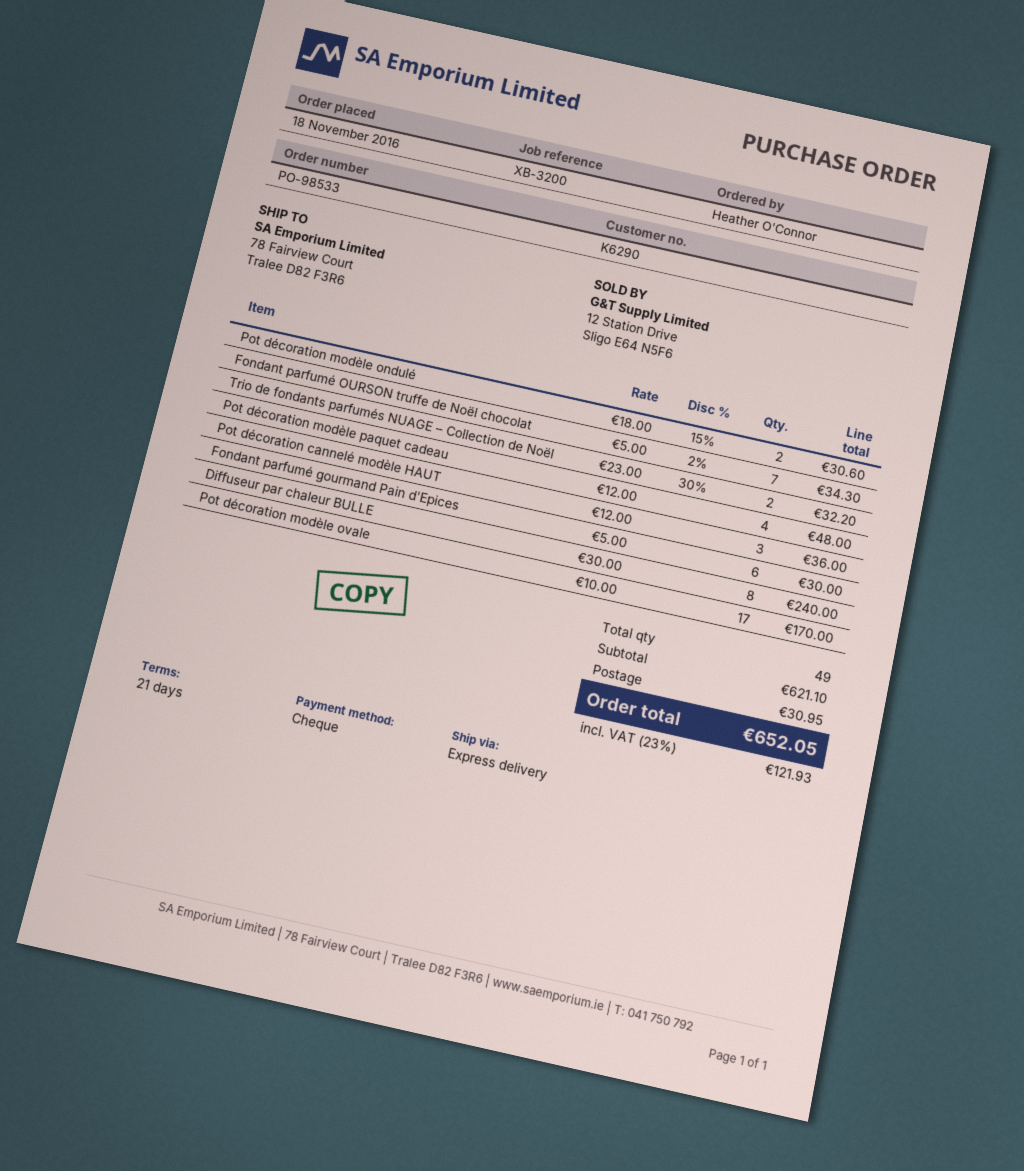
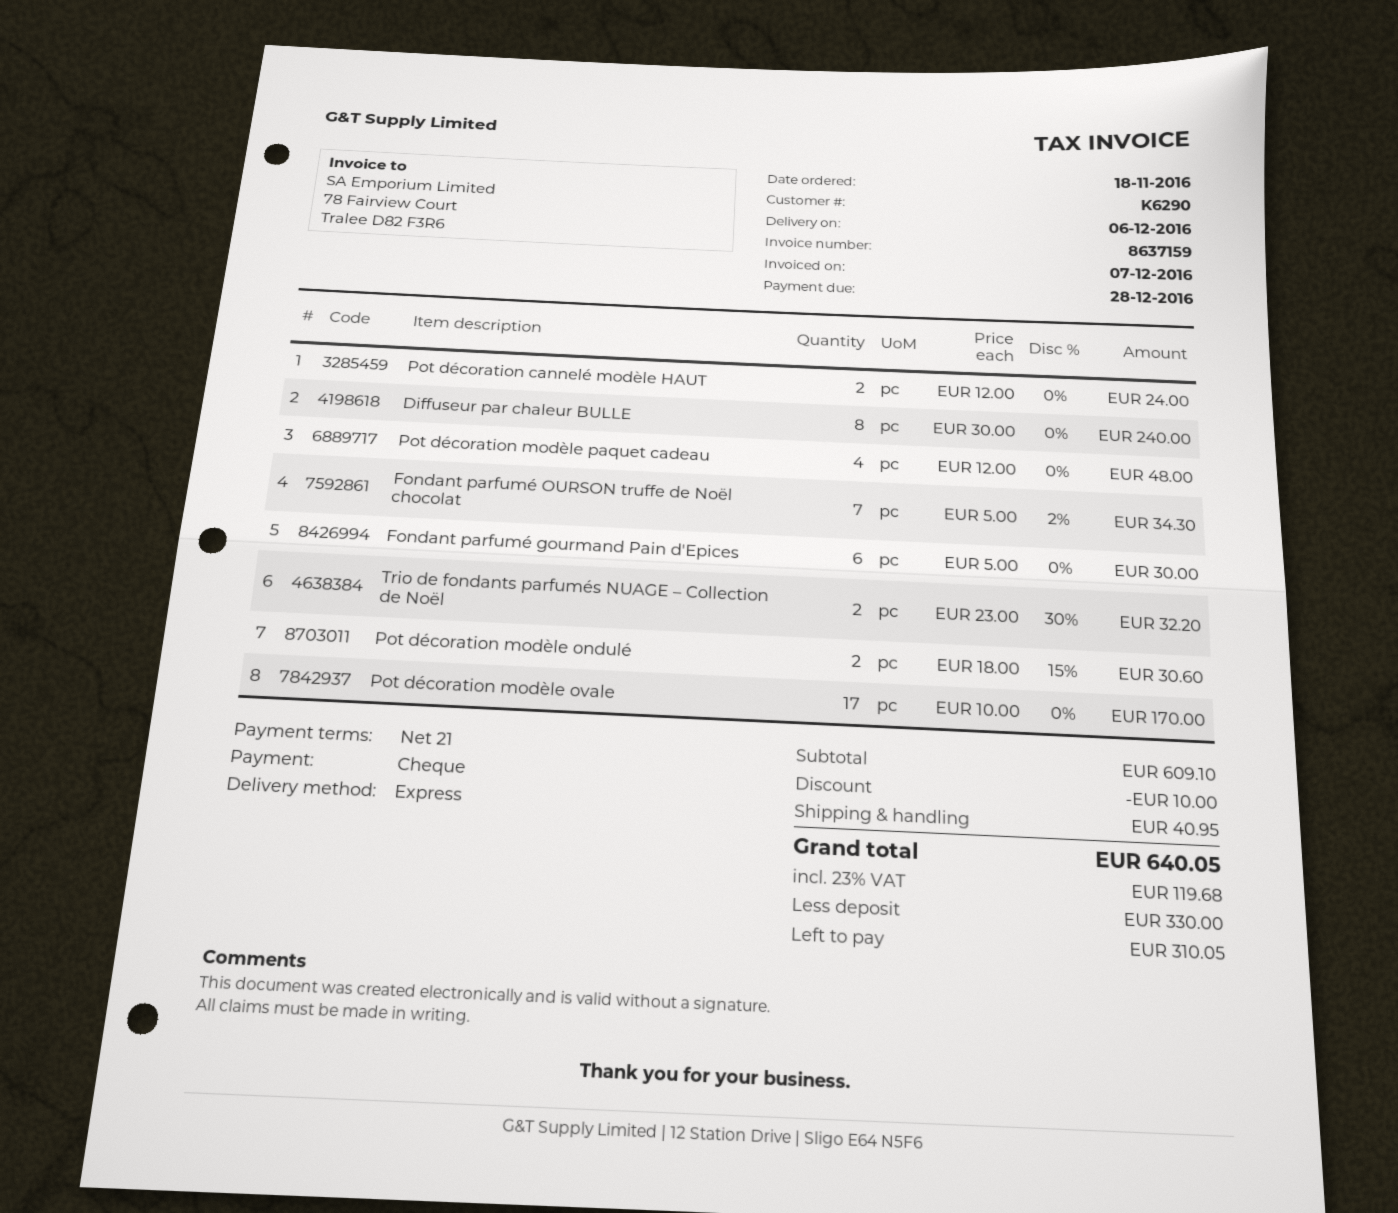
Pot décoration cannelé modèle HAUT: 3 x 12.00 = 36.00 -> 2 x 12.00 = 24.00
subtotal: 621.10 -> 609.10
discount: none -> 10.00
shipping: 30.95 -> 40.95
tax: 23% = 121.93 -> 23% = 119.68
total: 652.05 -> 640.05

